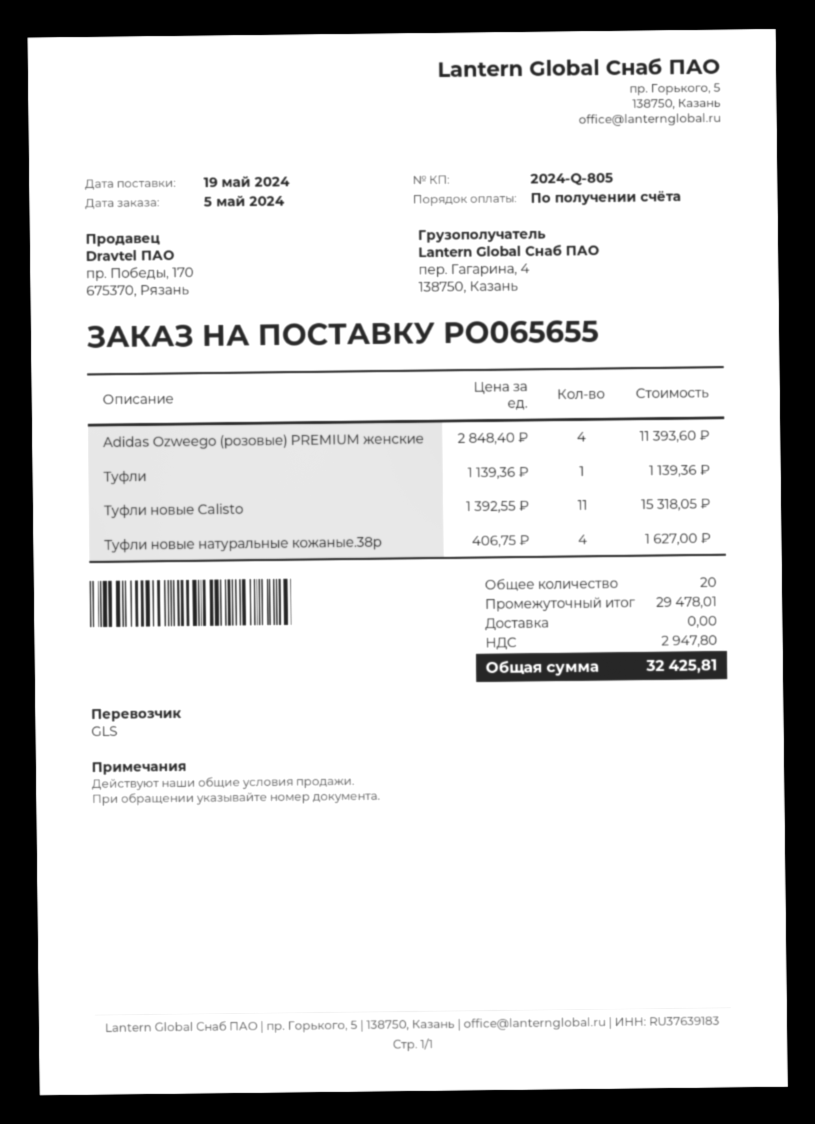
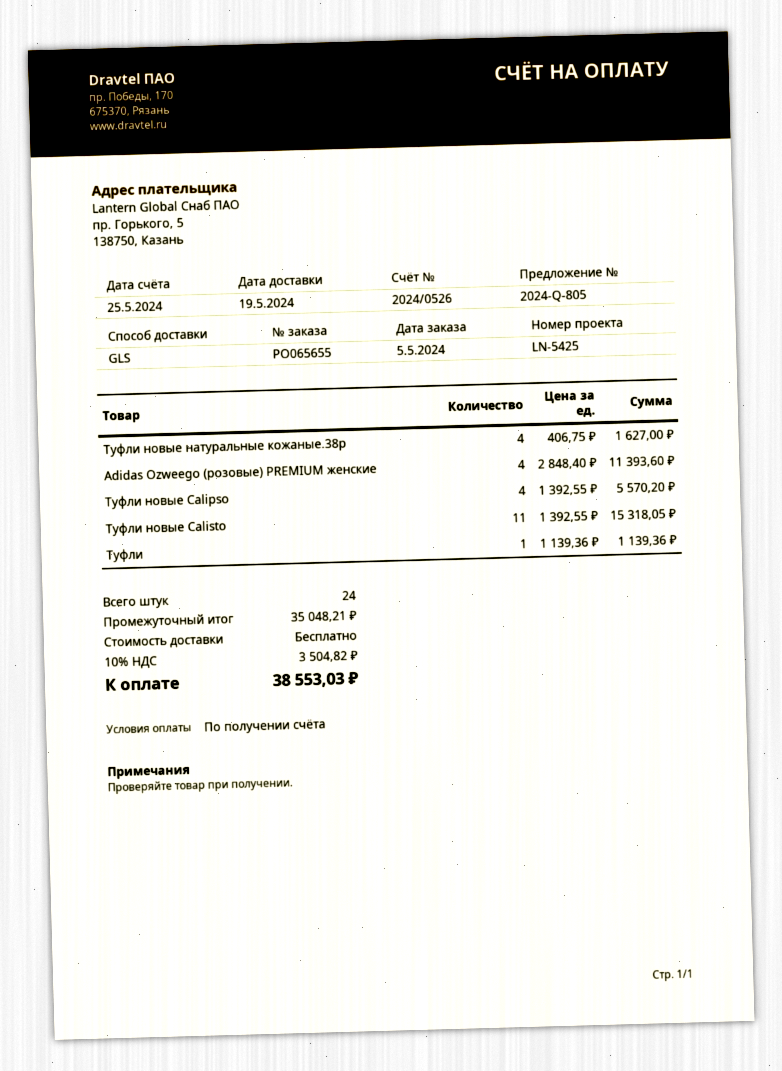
Туфли новые Calipso: none -> 4 x 1392.55 = 5570.20
total quantity: 20 -> 24
subtotal: 29478.01 -> 35048.21
tax: 2947.80 -> 3504.82
total: 32425.81 -> 38553.03

